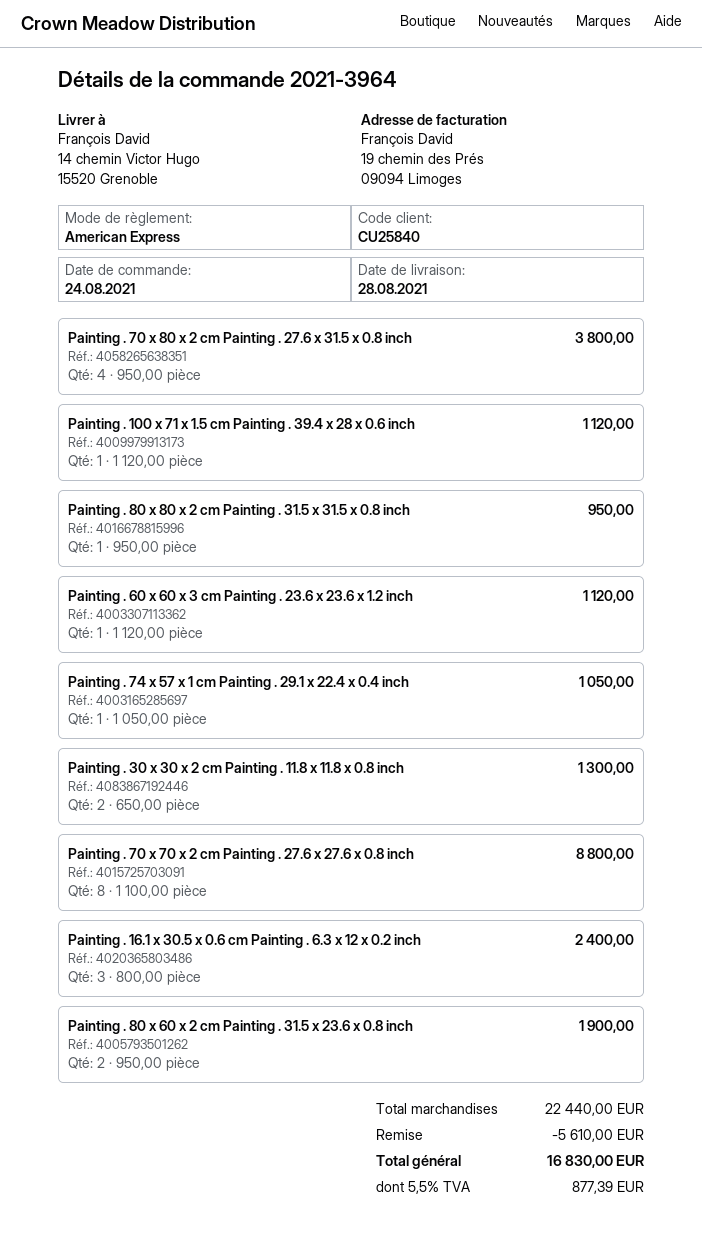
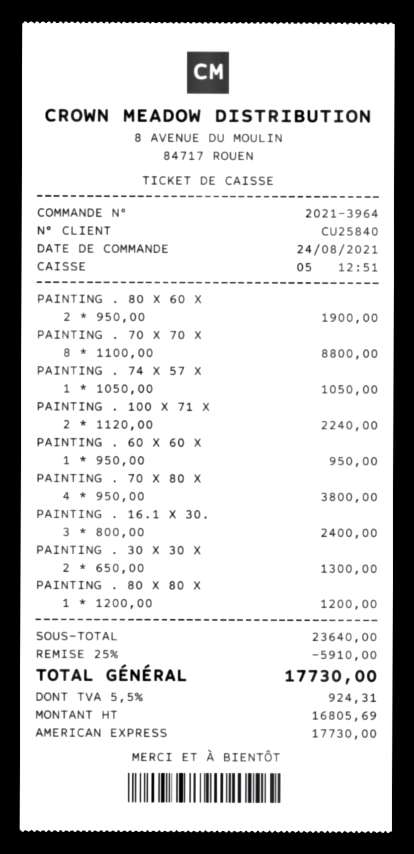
Painting . 100 x 71 x 1.5 cm Painting . 39.4 x 28 x 0.6 inch: 1 x 1120.00 = 1120.00 -> 2 x 1120.00 = 2240.00
Painting . 80 x 80 x 2 cm Painting . 31.5 x 31.5 x 0.8 inch: 1 x 950.00 = 950.00 -> 1 x 1200.00 = 1200.00
Painting . 60 x 60 x 3 cm Painting . 23.6 x 23.6 x 1.2 inch: 1 x 1120.00 = 1120.00 -> 1 x 950.00 = 950.00
subtotal: 22440.00 -> 23640.00
discount: 5610.00 -> 5910.00
tax: 5.5% = 877.39 -> 5.5% = 924.31
total: 16830.00 -> 17730.00

